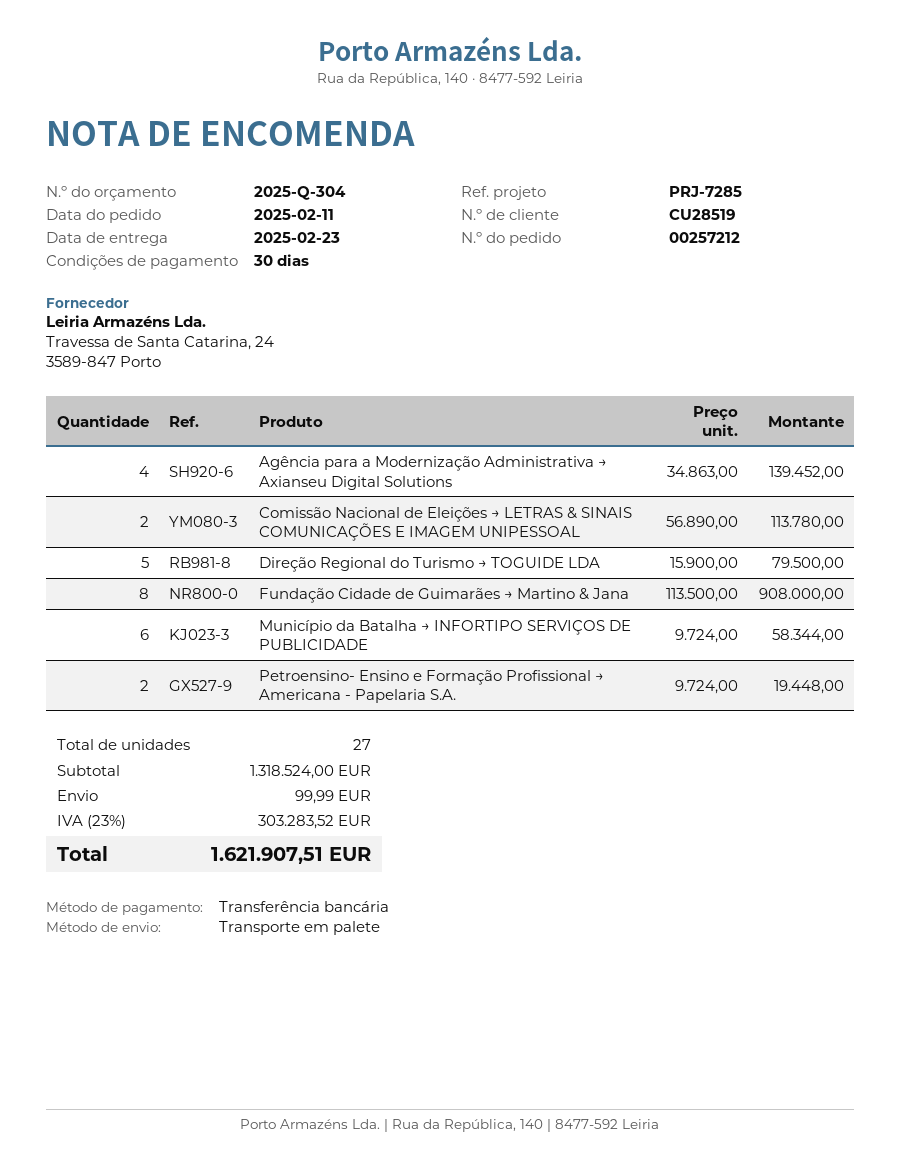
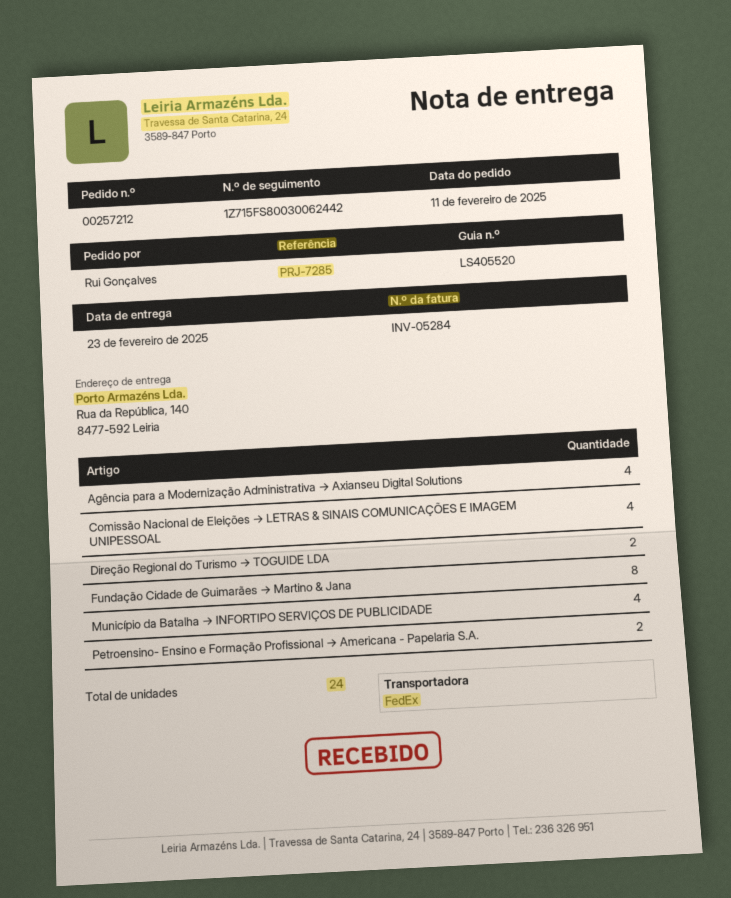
shipping method: pallet freight -> FedEx
Comissão Nacional de Eleições → LETRAS & SINAIS COMUNICAÇÕES E IMAGEM UNIPESSOAL: 2 -> 4
Direção Regional do Turismo → TOGUIDE LDA: 5 -> 2
Município da Batalha → INFORTIPO SERVIÇOS DE PUBLICIDADE: 6 -> 4
total quantity: 27 -> 24

